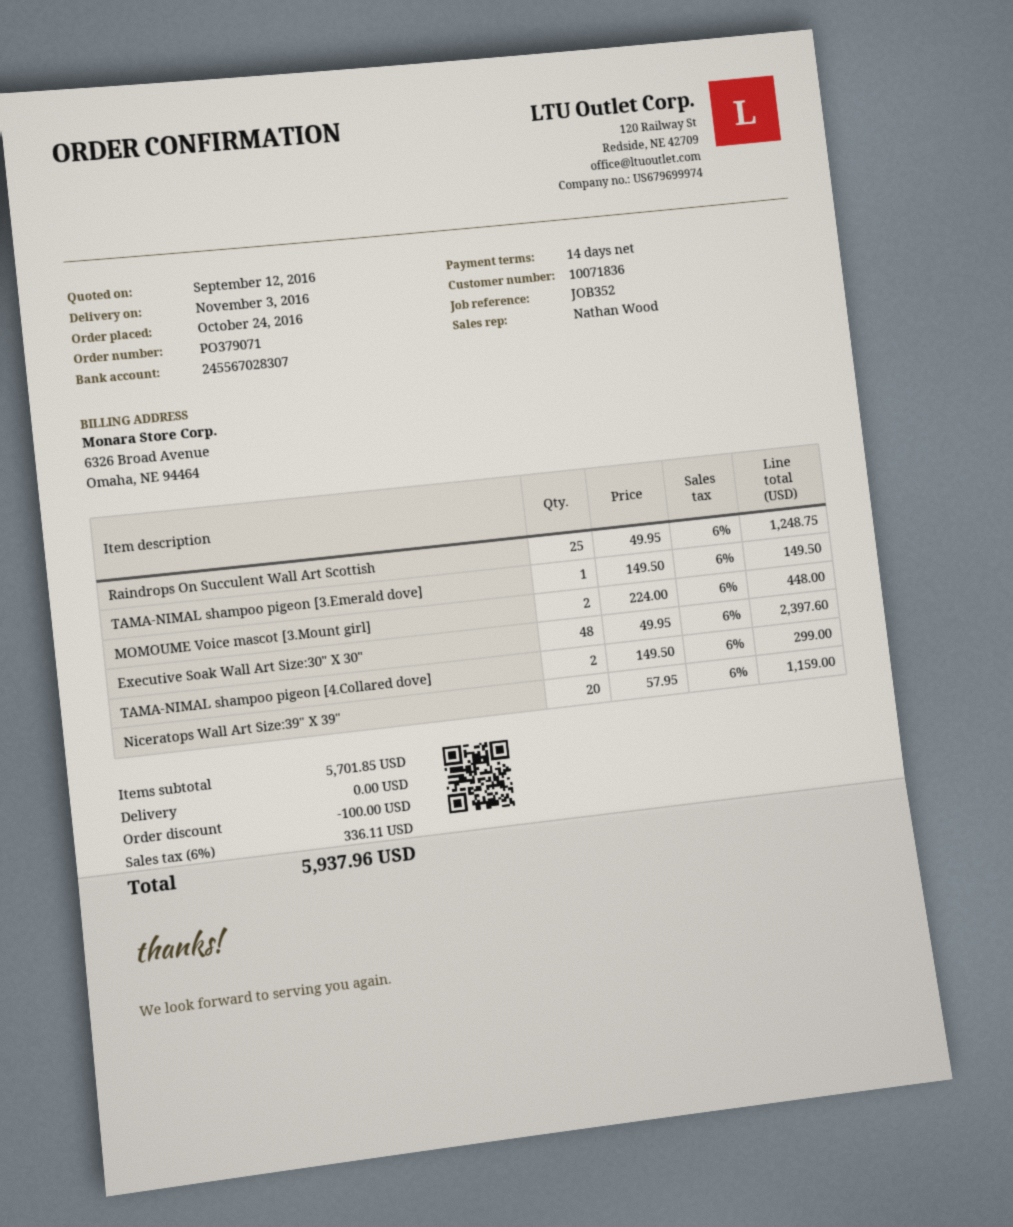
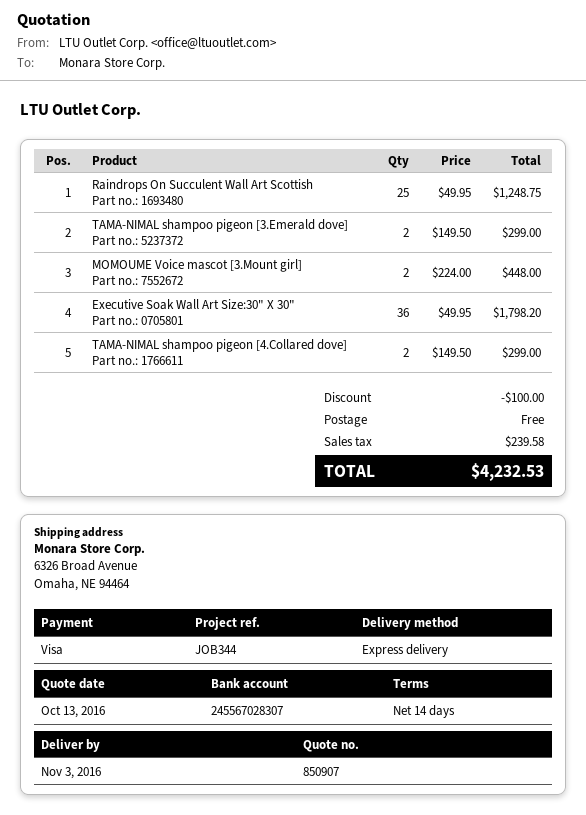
quote date: 2016-09-12 -> 2016-10-13
reference: JOB352 -> JOB344
TAMA-NIMAL shampoo pigeon [3.Emerald dove]: 1 x 149.50 = 149.50 -> 2 x 149.50 = 299.00
Executive Soak Wall Art Size:30" X 30": 48 x 49.95 = 2397.60 -> 36 x 49.95 = 1798.20
Niceratops Wall Art Size:39" X 39": 20 x 57.95 = 1159.00 -> none
tax: 336.11 -> 239.58
total: 5937.96 -> 4232.53

